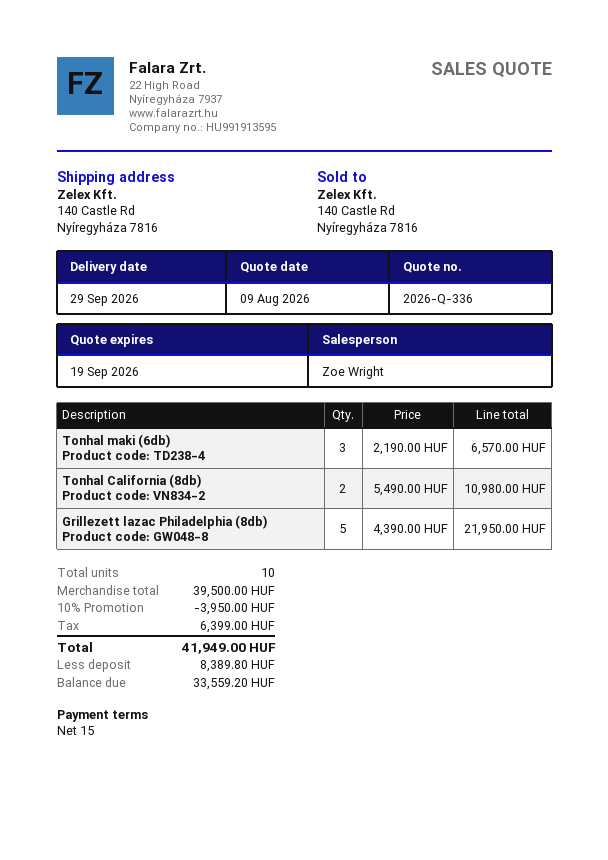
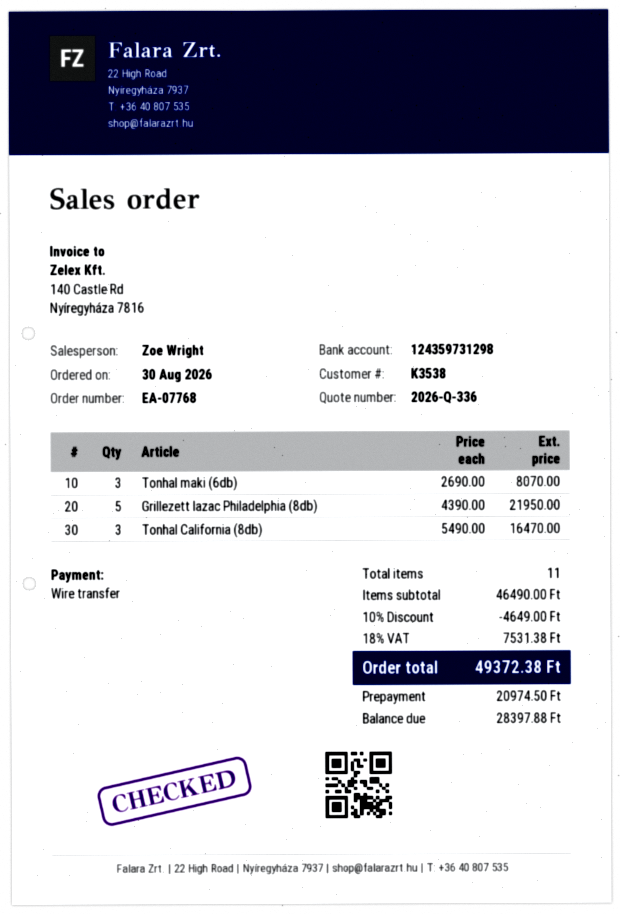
Tonhal maki (6db): 3 x 2190.00 = 6570.00 -> 3 x 2690.00 = 8070.00
Tonhal California (8db): 2 x 5490.00 = 10980.00 -> 3 x 5490.00 = 16470.00
total quantity: 10 -> 11
subtotal: 39500.00 -> 46490.00
discount: 10% = 3950.00 -> 10% = 4649.00
tax: 6399.00 -> 7531.38
total: 41949.00 -> 49372.38
deposit: 8389.80 -> 20974.50
balance: 33559.20 -> 28397.88

